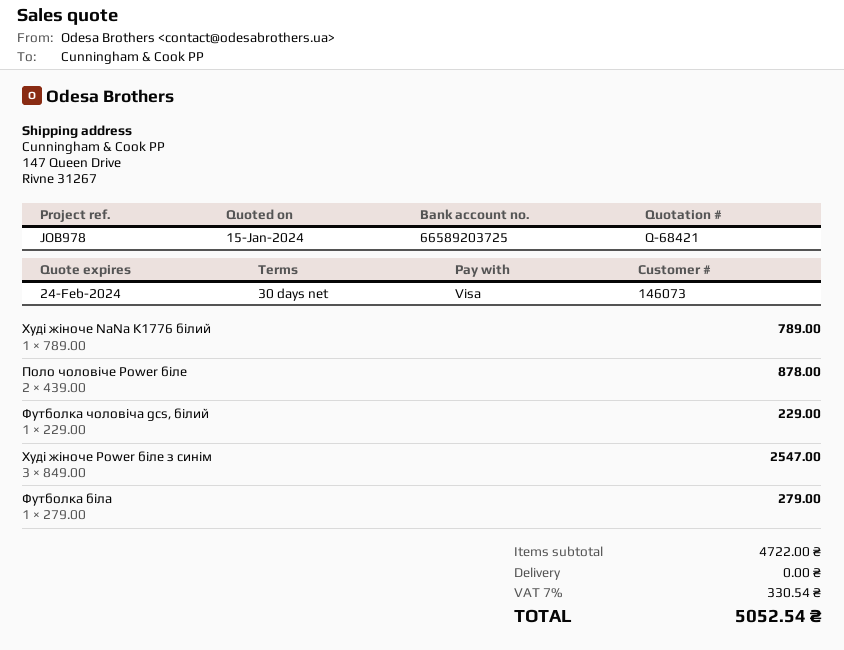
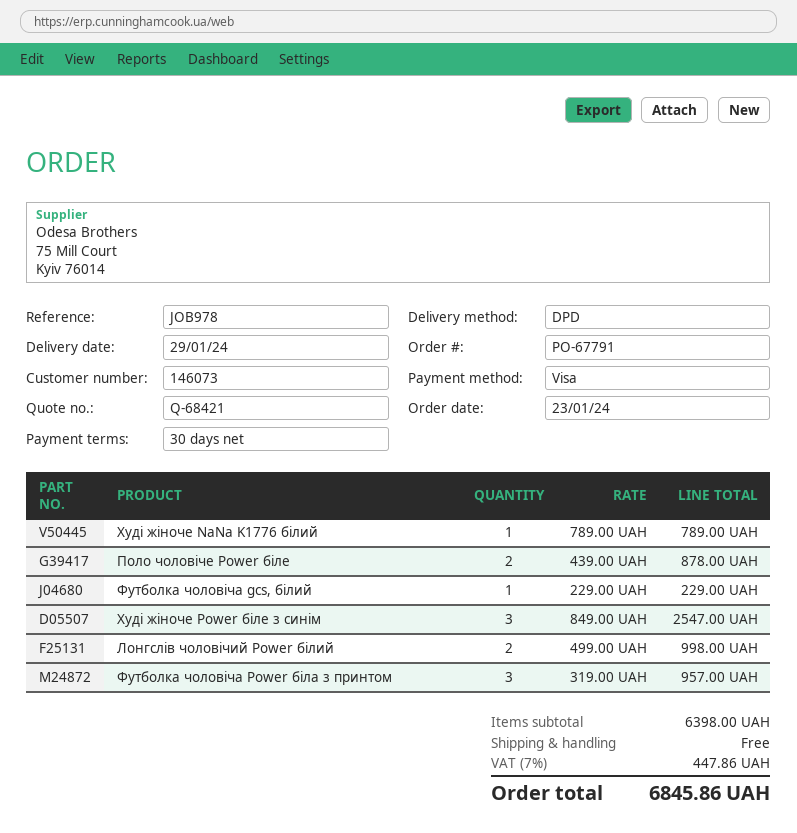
Футболка біла: 1 x 279.00 = 279.00 -> none
Лонгслів чоловічий Power білий: none -> 2 x 499.00 = 998.00
Футболка чоловіча Power біла з принтом: none -> 3 x 319.00 = 957.00
subtotal: 4722.00 -> 6398.00
tax: 7% = 330.54 -> 7% = 447.86
total: 5052.54 -> 6845.86

